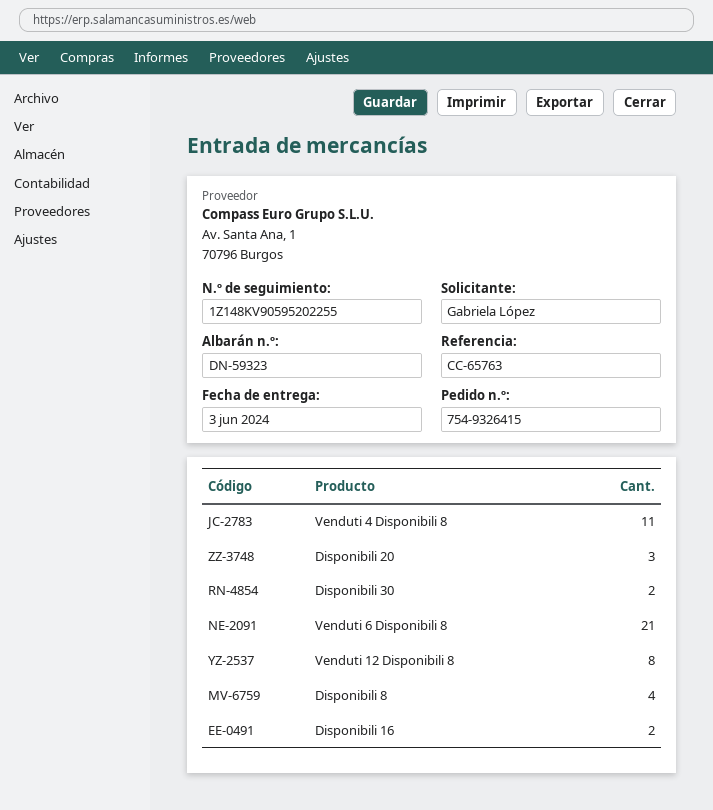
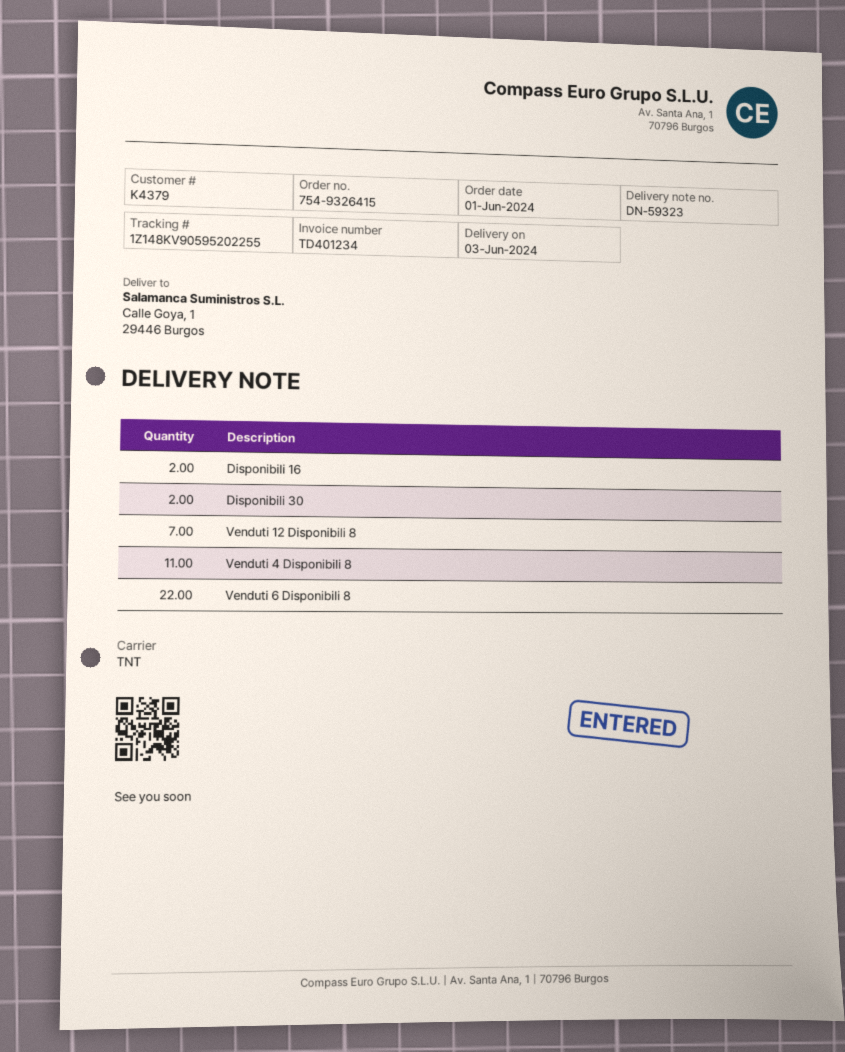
Disponibili 20: 3 -> none
Venduti 6 Disponibili 8: 21 -> 22
Venduti 12 Disponibili 8: 8 -> 7
Disponibili 8: 4 -> none

